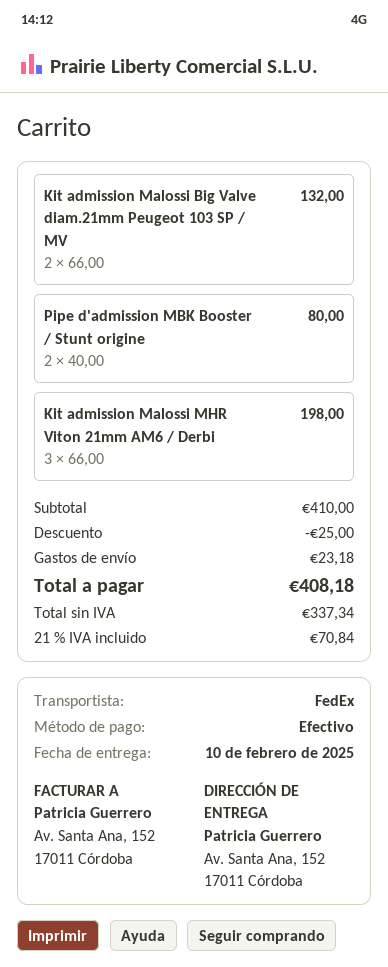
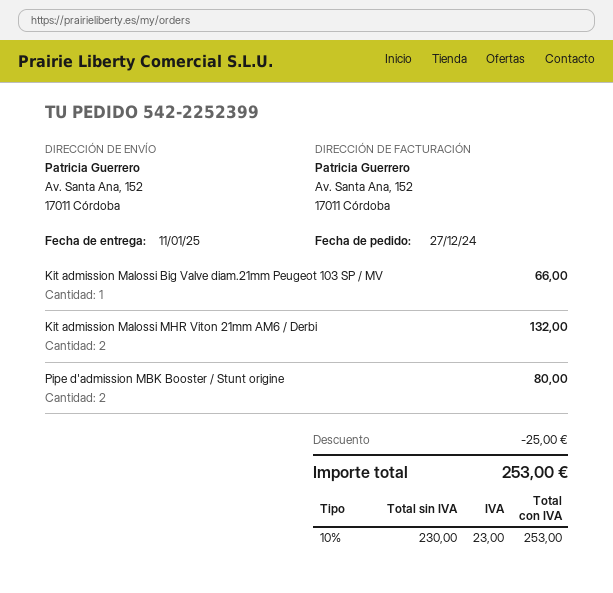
delivery date: 2025-02-10 -> 2025-01-11
Kit admission Malossi Big Valve diam.21mm Peugeot 103 SP / MV: 2 for 132.00 -> 1 for 66.00
Kit admission Malossi MHR Viton 21mm AM6 / Derbi: 3 for 198.00 -> 2 for 132.00
shipping: 23.18 -> none
net: 337.34 -> 230.00
tax: 21% = 70.84 -> 10% = 23.00
total: 408.18 -> 253.00

